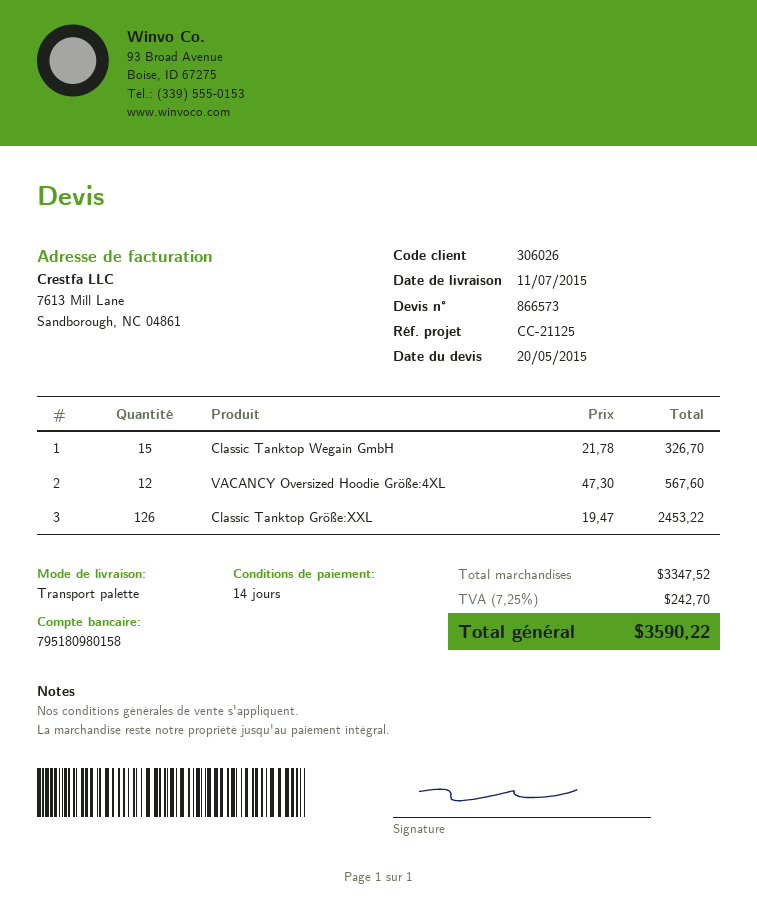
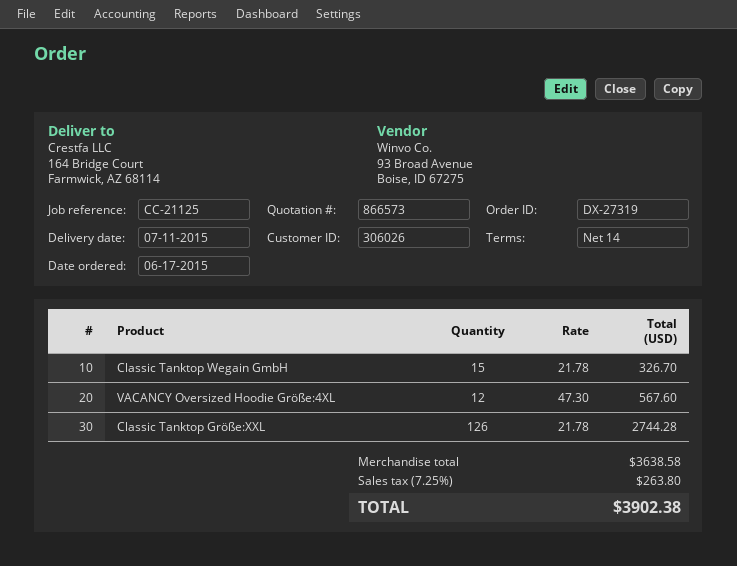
Classic Tanktop Größe:XXL: 126 x 19.47 = 2453.22 -> 126 x 21.78 = 2744.28
subtotal: 3347.52 -> 3638.58
tax: 7.25% = 242.70 -> 7.25% = 263.80
total: 3590.22 -> 3902.38

